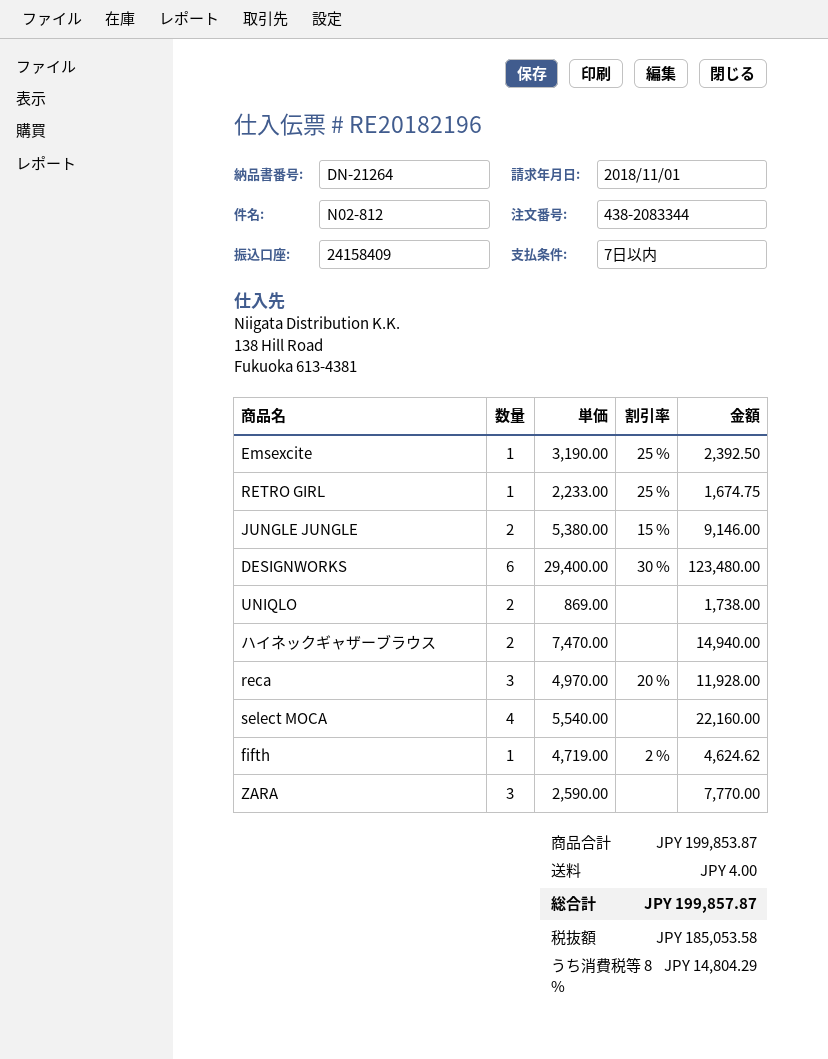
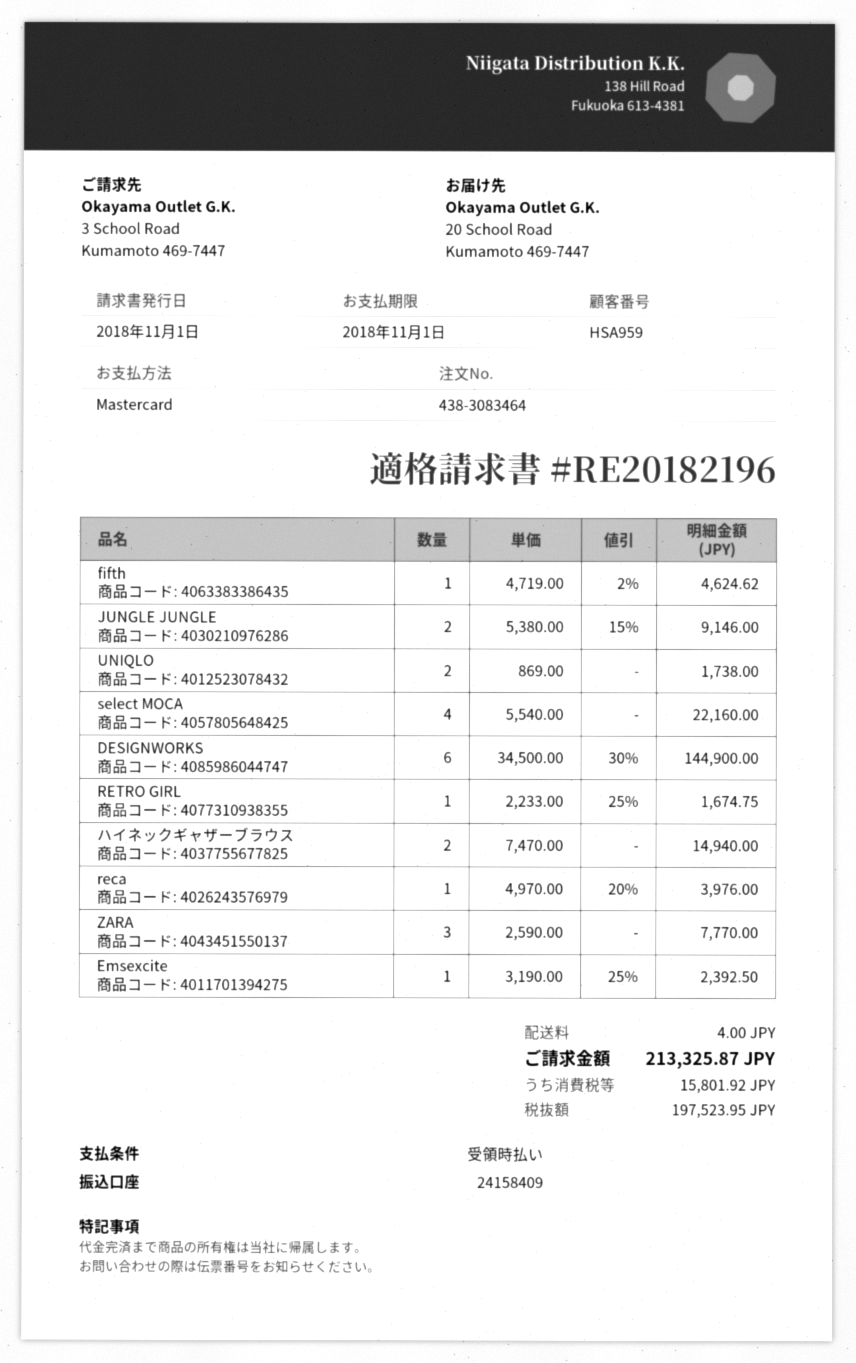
order number: 438-2083344 -> 438-3083464
payment terms: 7 days -> on receipt
DESIGNWORKS: 6 x 29400.00 - 30% = 123480.00 -> 6 x 34500.00 - 30% = 144900.00
reca: 3 x 4970.00 - 20% = 11928.00 -> 1 x 4970.00 - 20% = 3976.00
net: 185053.58 -> 197523.95
tax: 14804.29 -> 15801.92
total: 199857.87 -> 213325.87

